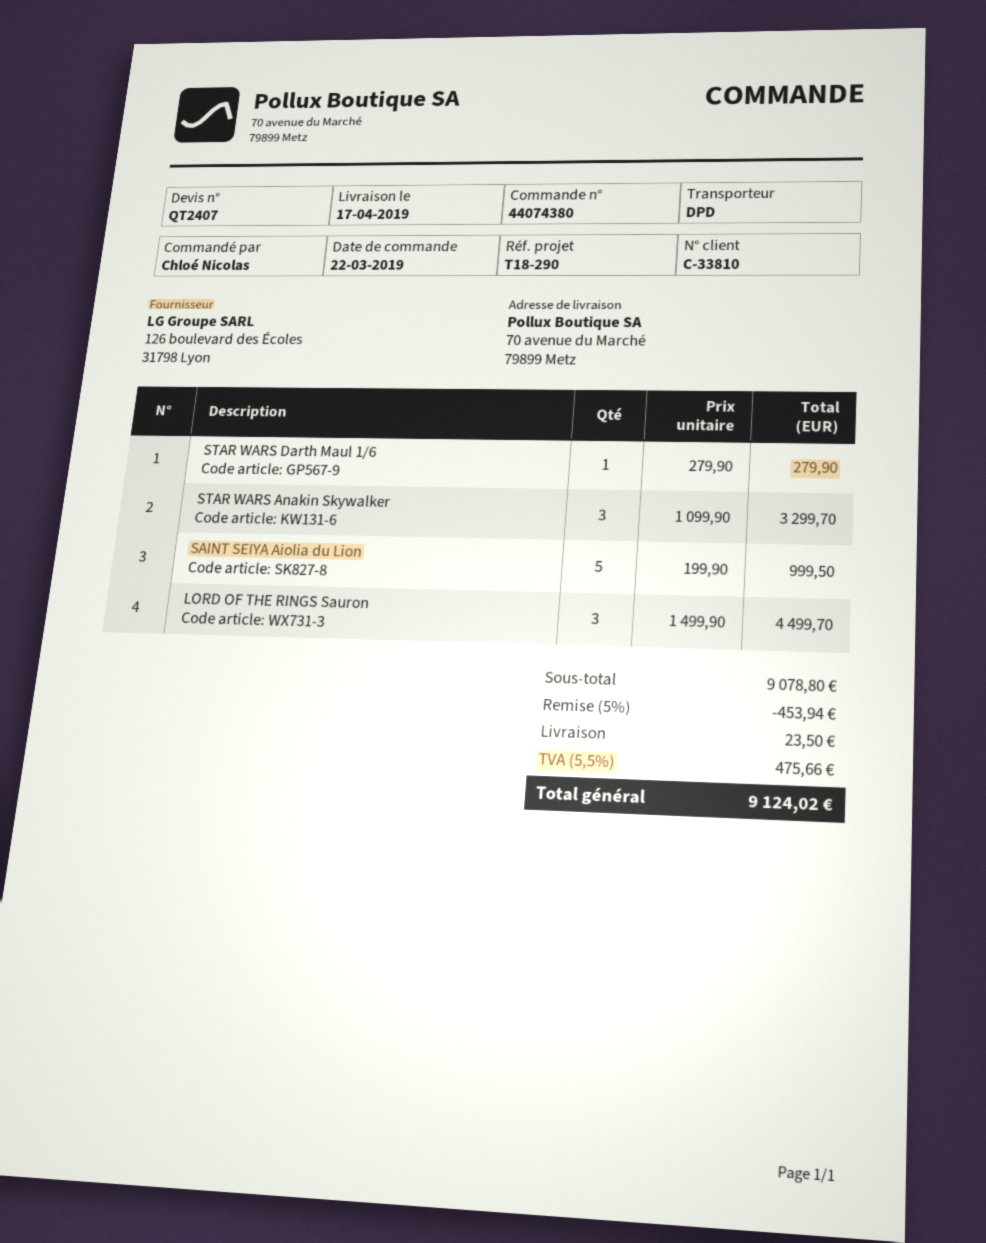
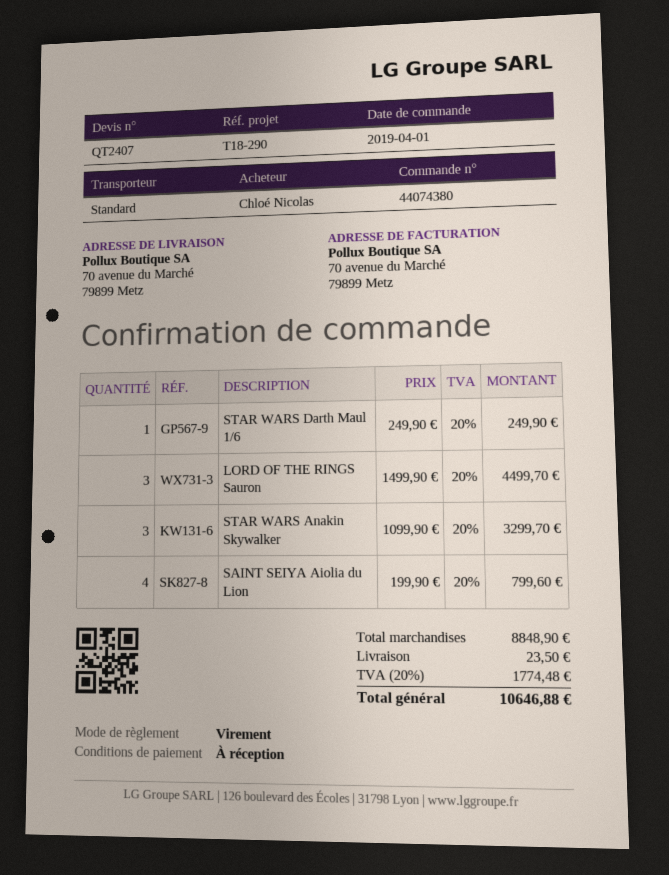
order date: 2019-03-22 -> 2019-04-01
shipping method: DPD -> standard
STAR WARS Darth Maul 1/6: 1 x 279.90 = 279.90 -> 1 x 249.90 = 249.90
SAINT SEIYA Aiolia du Lion: 5 x 199.90 = 999.50 -> 4 x 199.90 = 799.60
subtotal: 9078.80 -> 8848.90
discount: 5% = 453.94 -> none
tax: 5.5% = 475.66 -> 20% = 1774.48
total: 9124.02 -> 10646.88

